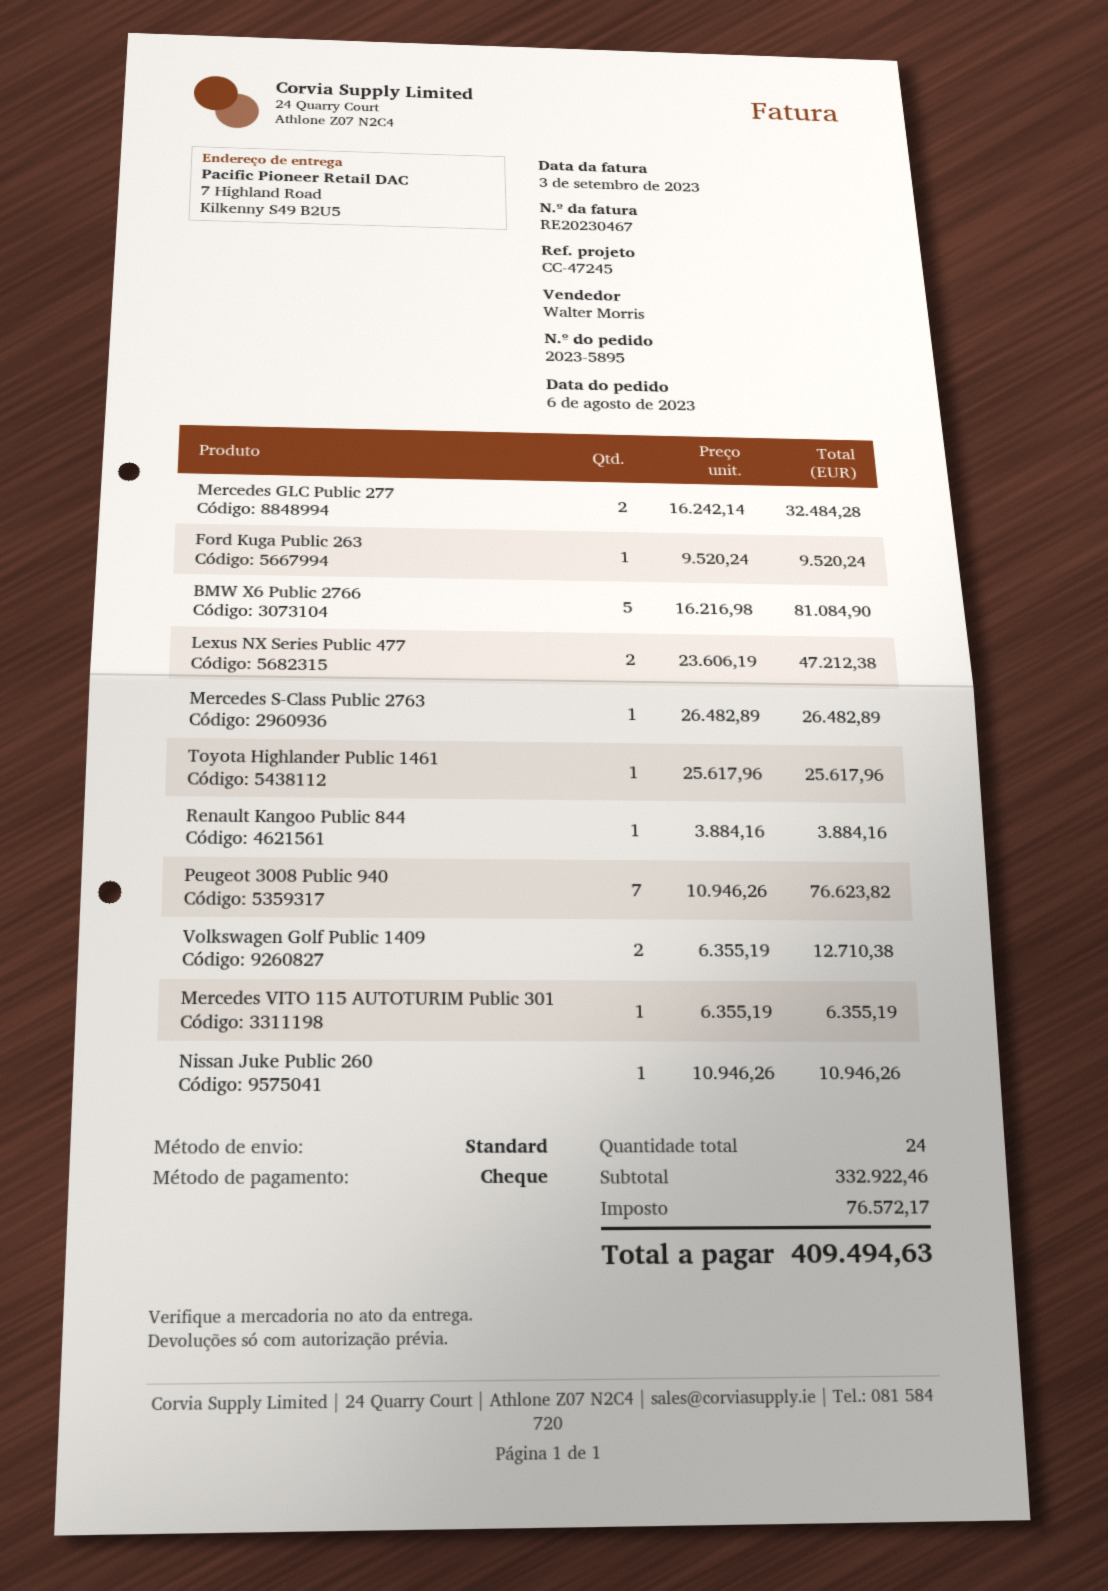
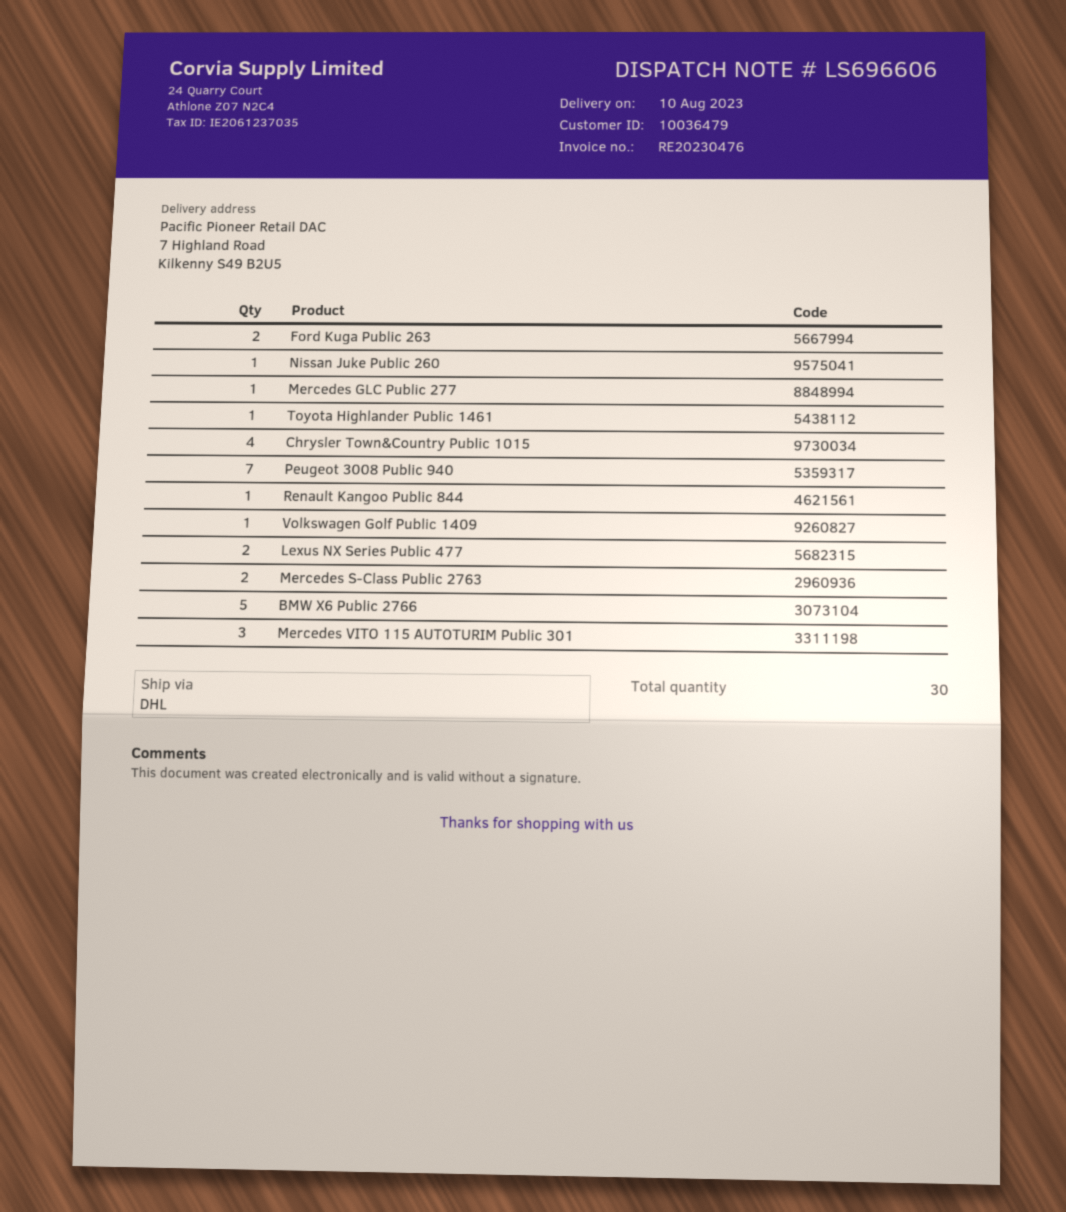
invoice number: RE20230467 -> RE20230476
shipping method: standard -> DHL
Mercedes GLC Public 277: 2 -> 1
Ford Kuga Public 263: 1 -> 2
Mercedes S-Class Public 2763: 1 -> 2
Volkswagen Golf Public 1409: 2 -> 1
Mercedes VITO 115 AUTOTURIM Public 301: 1 -> 3
Chrysler Town&Country Public 1015: none -> 4
total quantity: 24 -> 30

